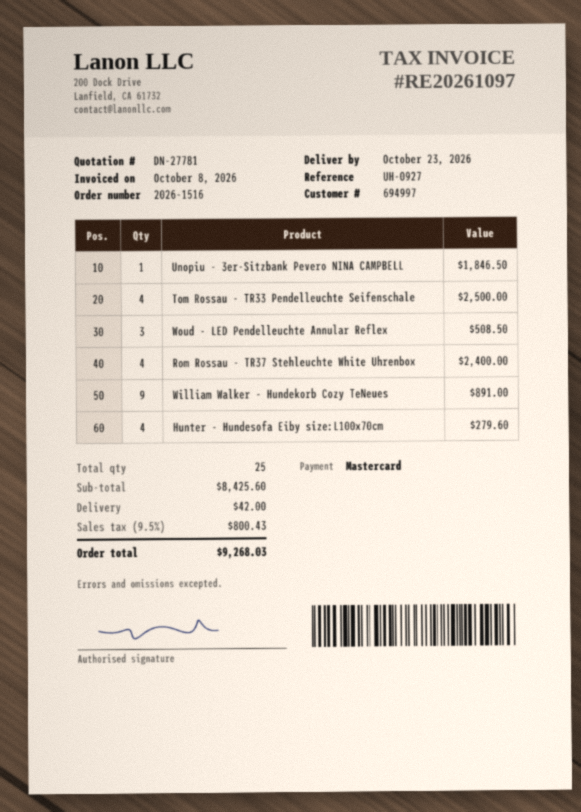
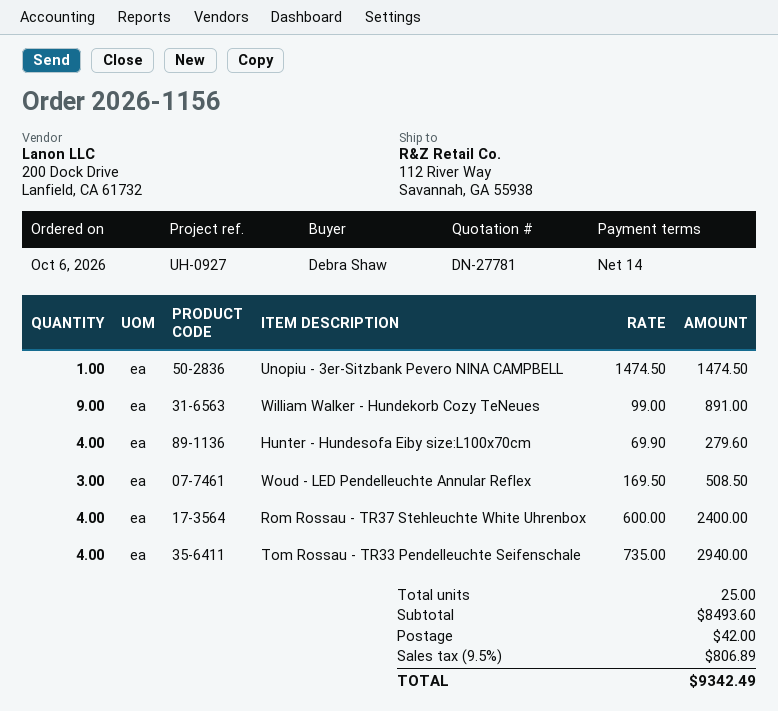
order number: 2026-1516 -> 2026-1156
Unopiu - 3er-Sitzbank Pevero NINA CAMPBELL: 1 for 1846.50 -> 1 for 1474.50
Tom Rossau - TR33 Pendelleuchte Seifenschale: 4 for 2500.00 -> 4 for 2940.00
subtotal: 8425.60 -> 8493.60
tax: 9.5% = 800.43 -> 9.5% = 806.89
total: 9268.03 -> 9342.49

